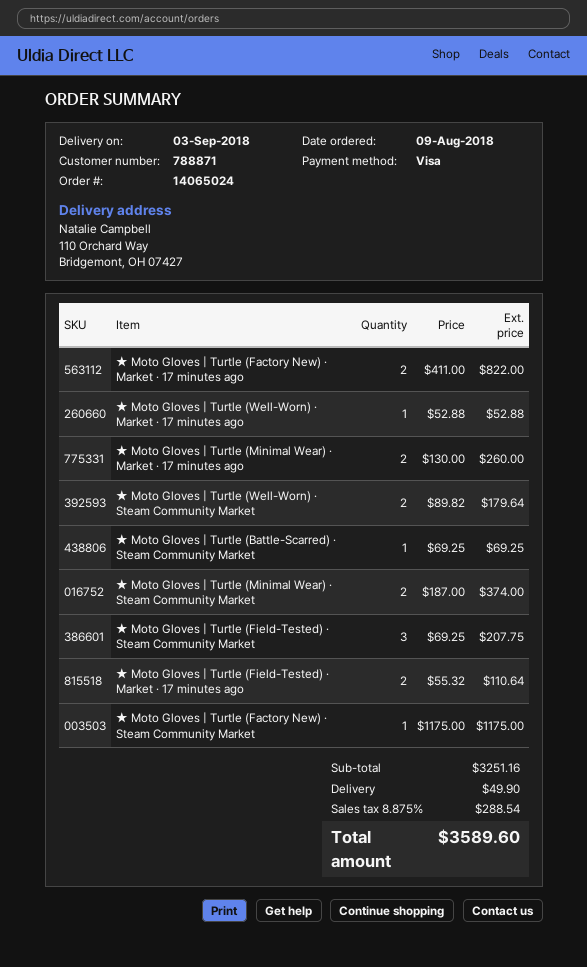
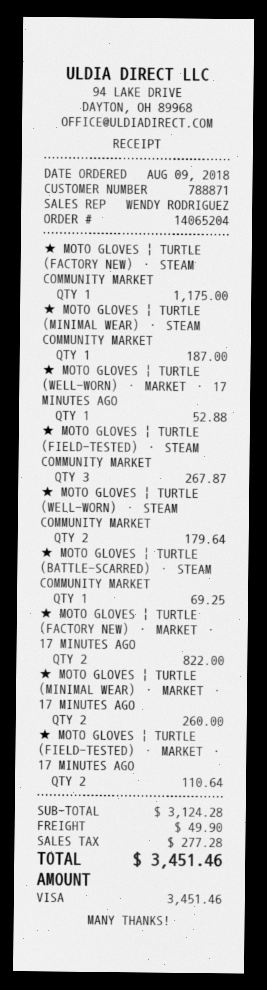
order number: 14065024 -> 14065204
★ Moto Gloves | Turtle (Minimal Wear) · Steam Community Market: 2 for 374.00 -> 1 for 187.00
★ Moto Gloves | Turtle (Field-Tested) · Steam Community Market: 3 for 207.75 -> 3 for 267.87
subtotal: 3251.16 -> 3124.28
tax: 288.54 -> 277.28
total: 3589.60 -> 3451.46

